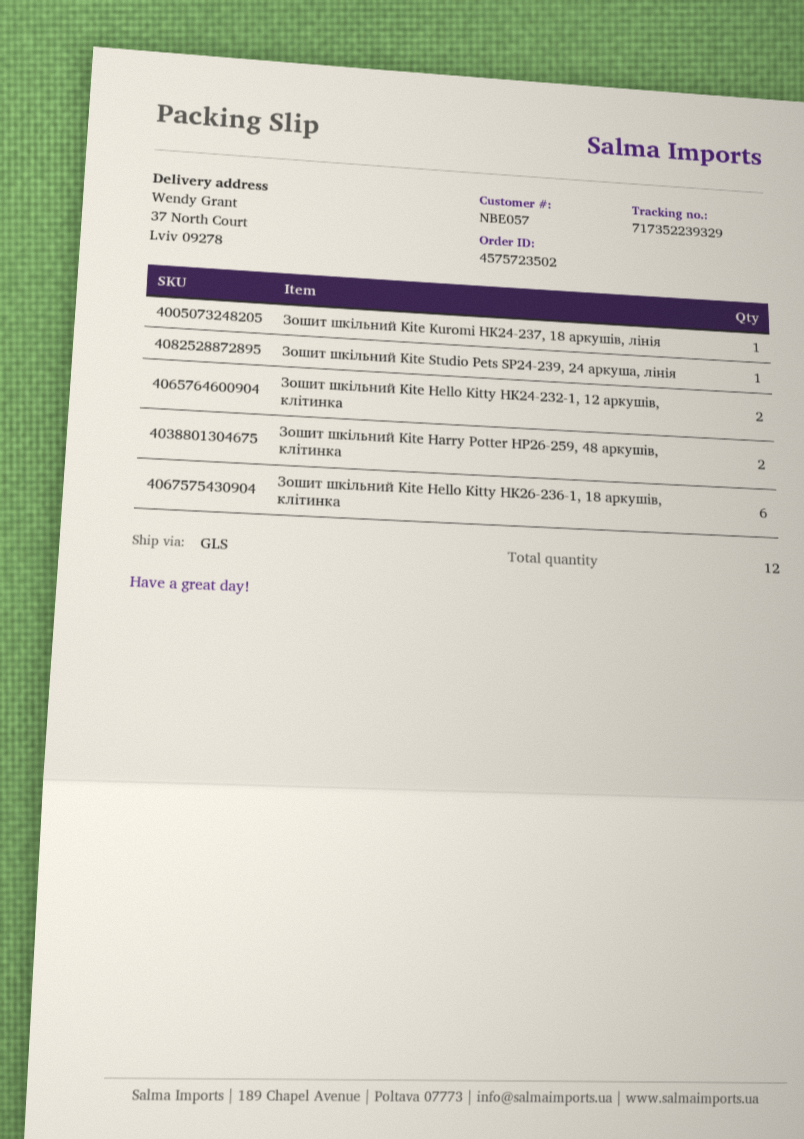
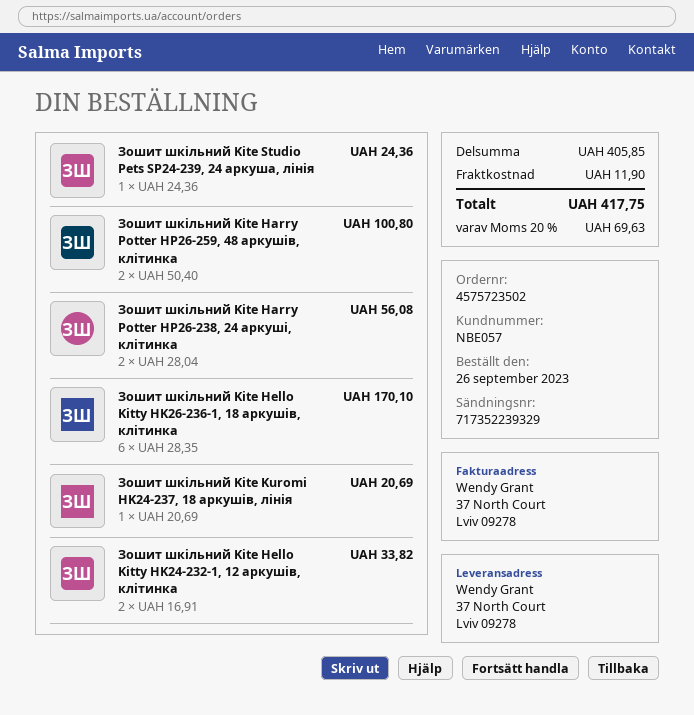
Зошит шкільний Kite Harry Potter HP26-238, 24 аркуші, клітинка: none -> 2

